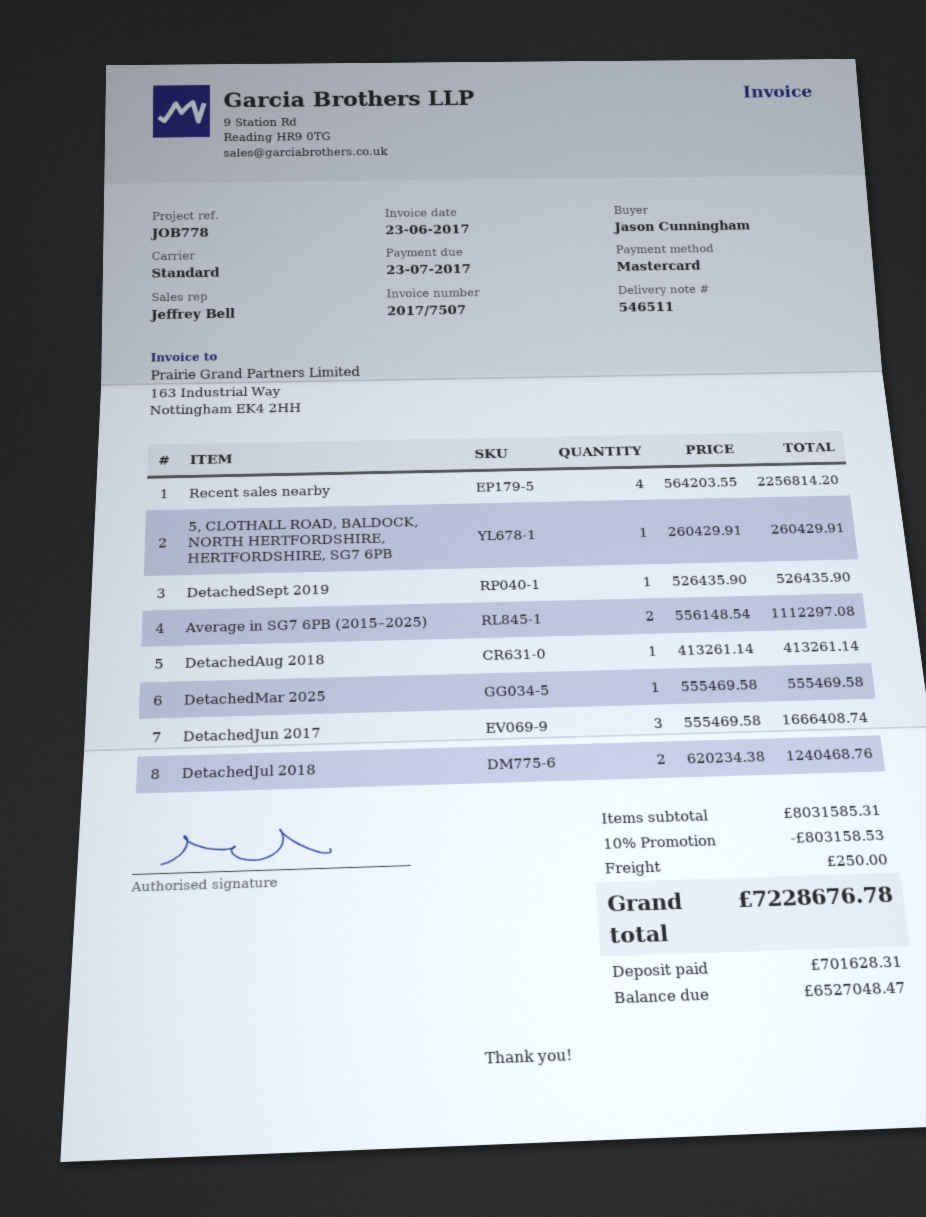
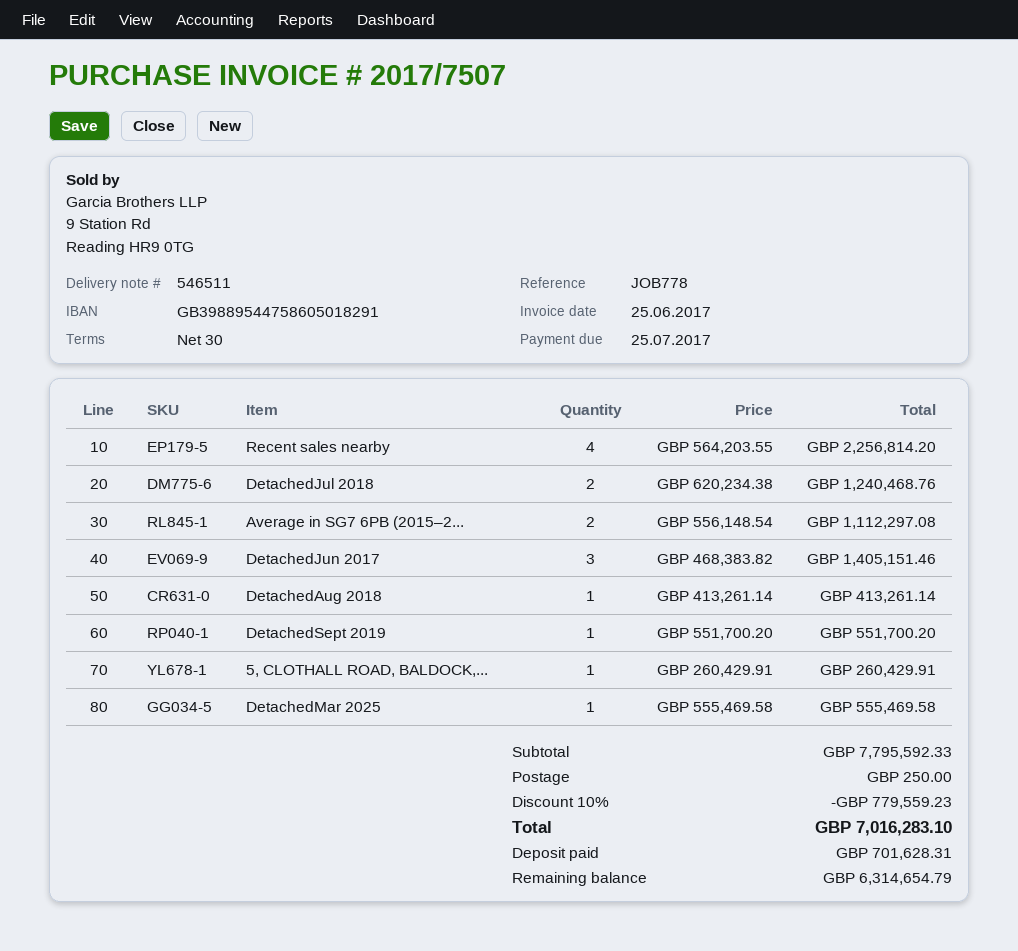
invoice date: 2017-06-23 -> 2017-06-25
due date: 2017-07-23 -> 2017-07-25
DetachedSept 2019: 1 x 526435.90 = 526435.90 -> 1 x 551700.20 = 551700.20
DetachedJun 2017: 3 x 555469.58 = 1666408.74 -> 3 x 468383.82 = 1405151.46
subtotal: 8031585.31 -> 7795592.33
discount: 10% = 803158.53 -> 10% = 779559.23
total: 7228676.78 -> 7016283.10
balance: 6527048.47 -> 6314654.79

